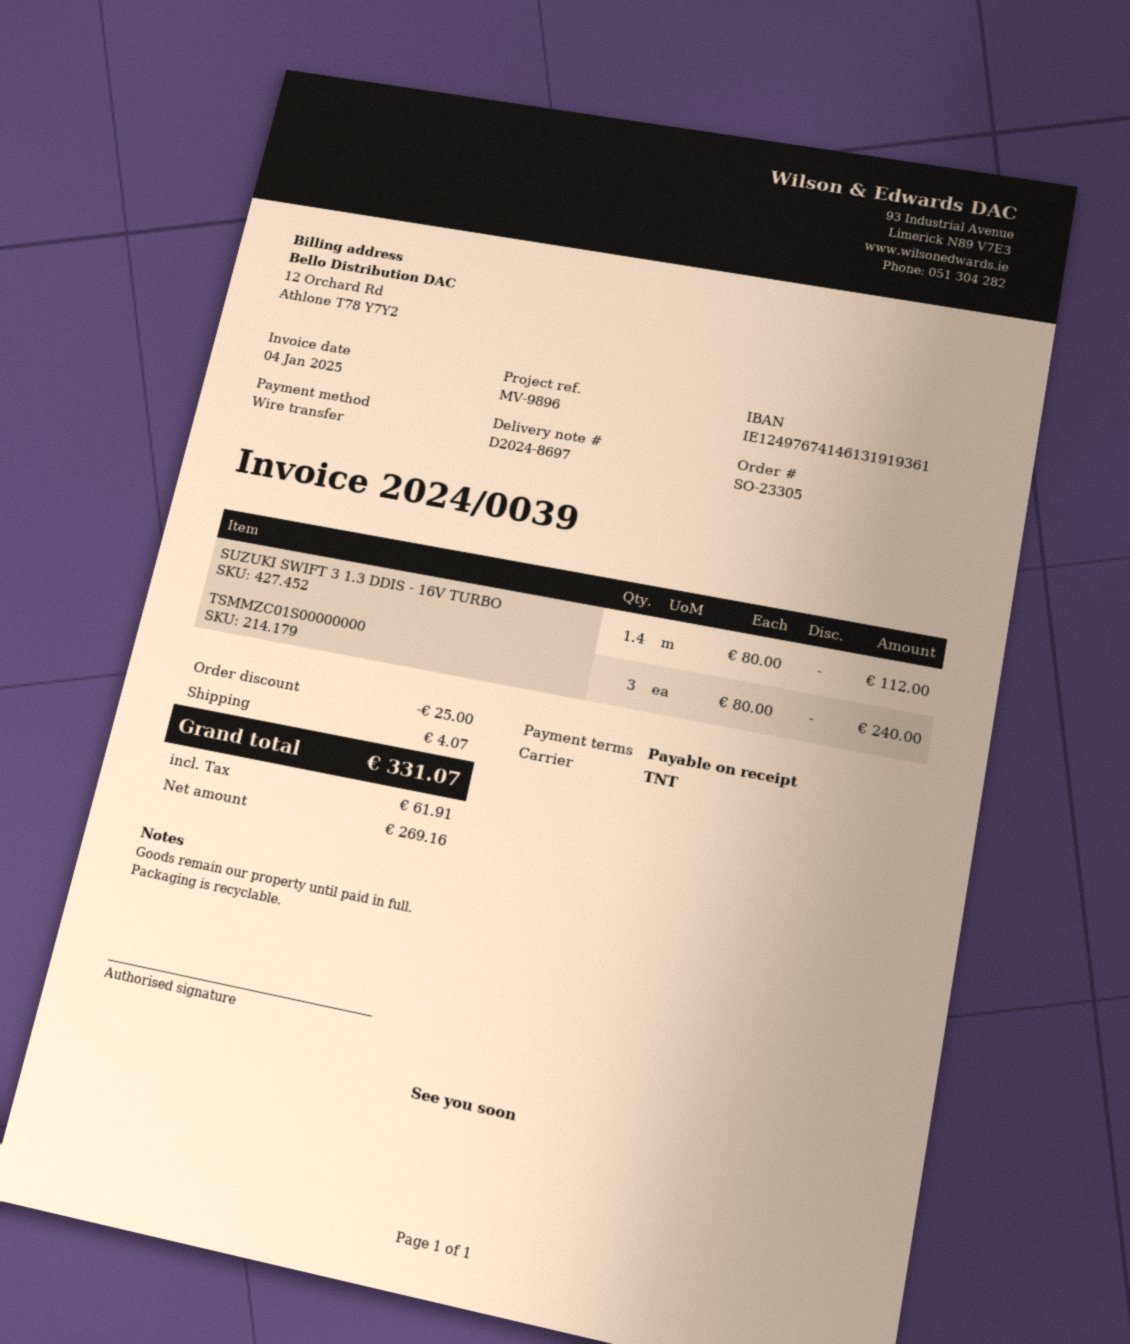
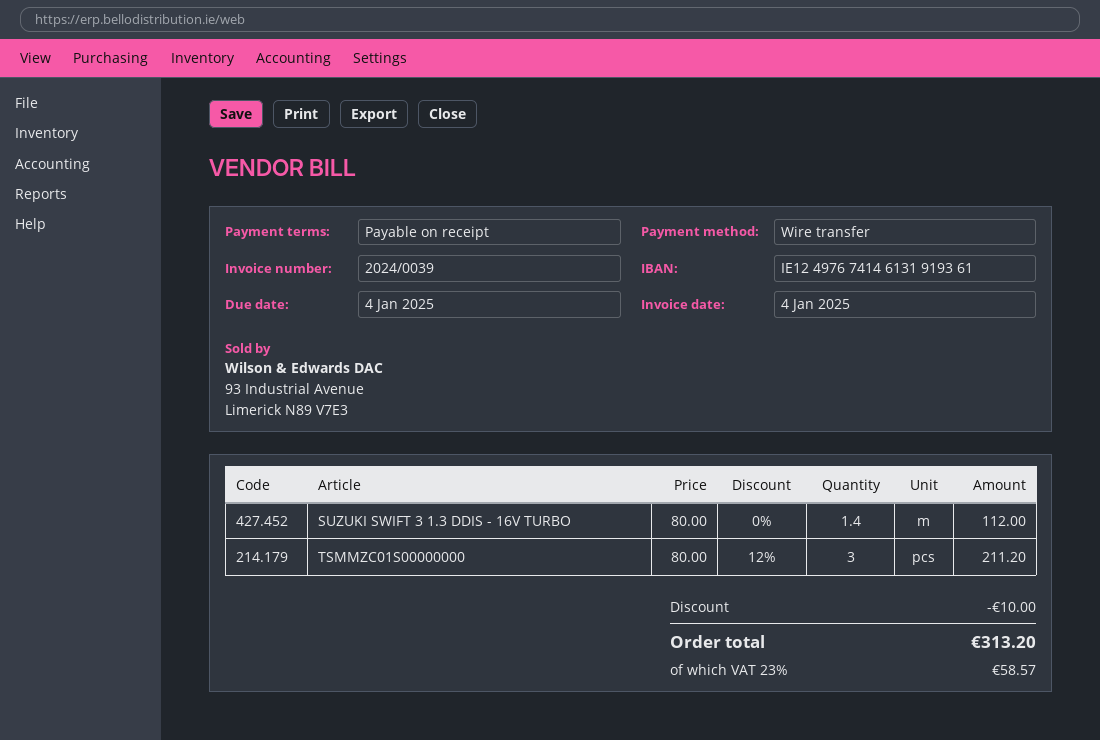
TSMMZC01S00000000: 3 x 80.00 = 240.00 -> 3 x 80.00 - 12% = 211.20
discount: 25.00 -> 10.00
shipping: 4.07 -> none
tax: 61.91 -> 58.57
total: 331.07 -> 313.20

